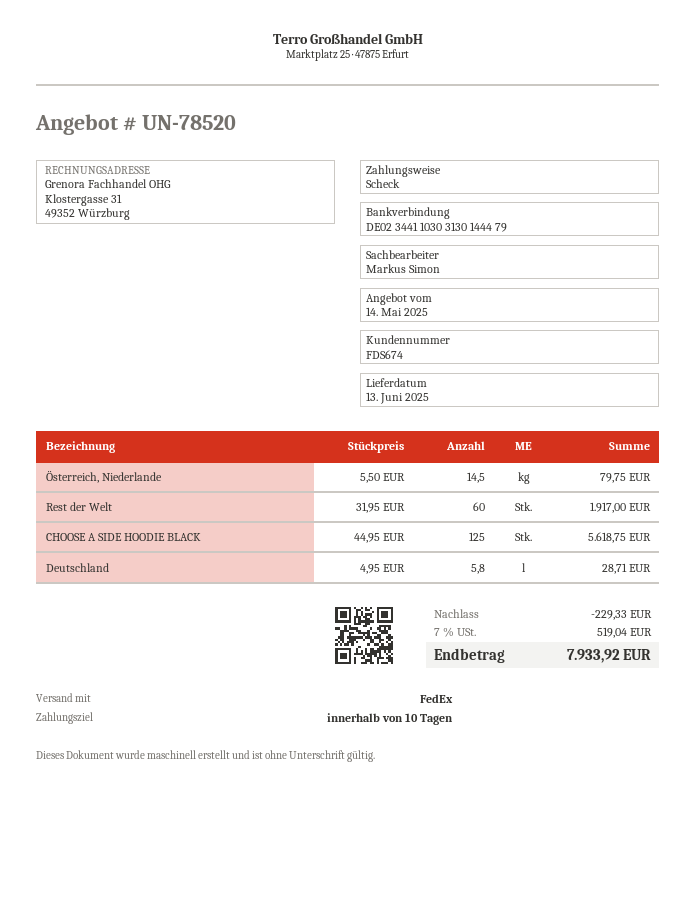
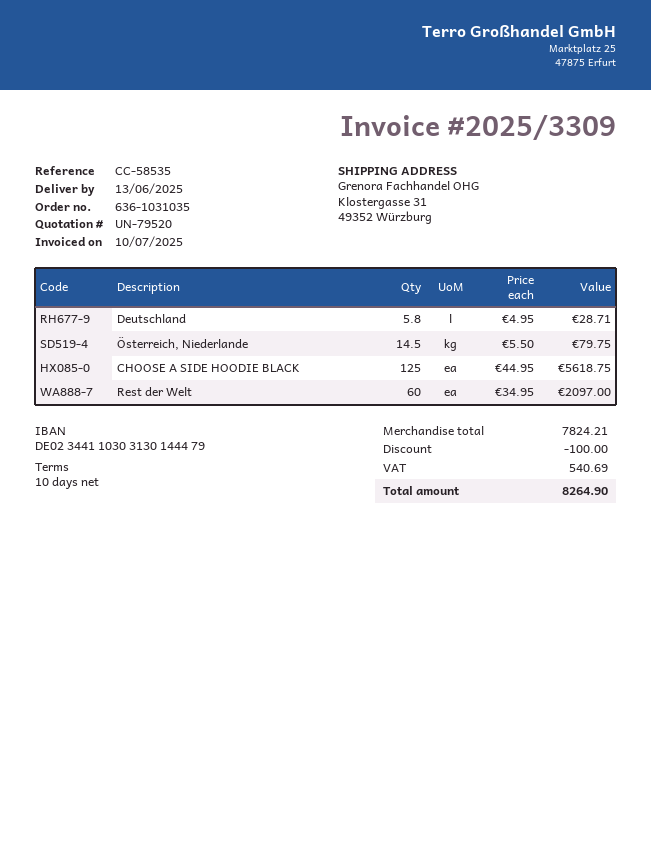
quote number: UN-78520 -> UN-79520
Rest der Welt: 60 x 31.95 = 1917.00 -> 60 x 34.95 = 2097.00
discount: 229.33 -> 100.00
tax: 519.04 -> 540.69
total: 7933.92 -> 8264.90

